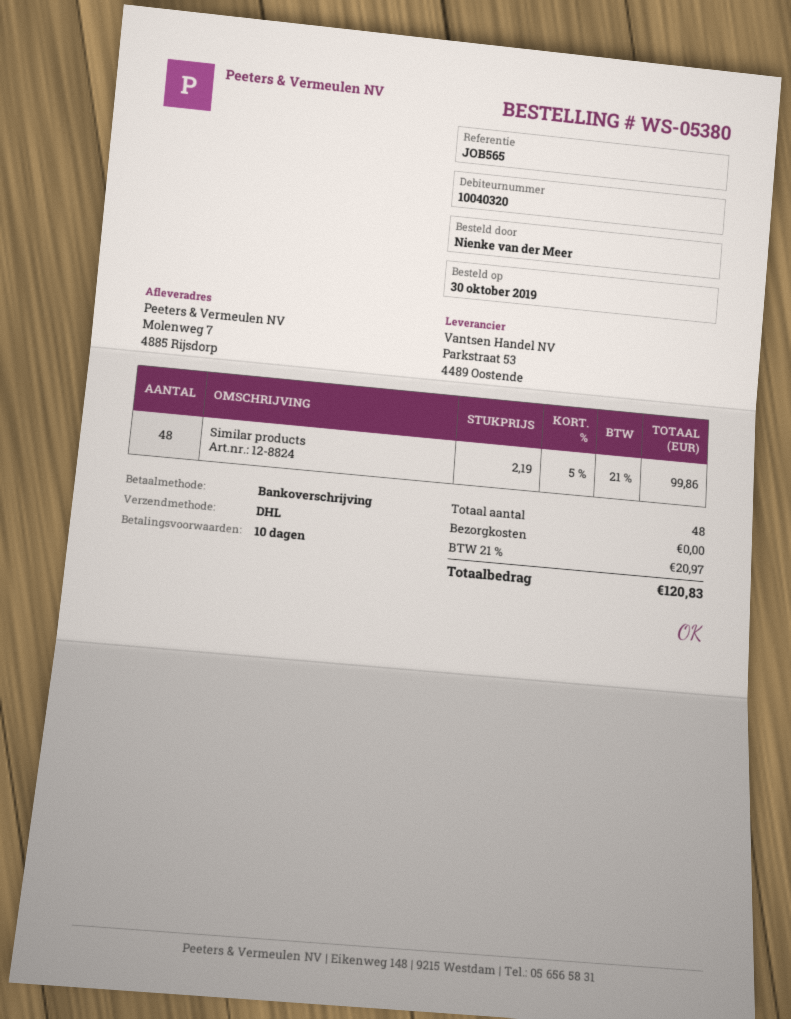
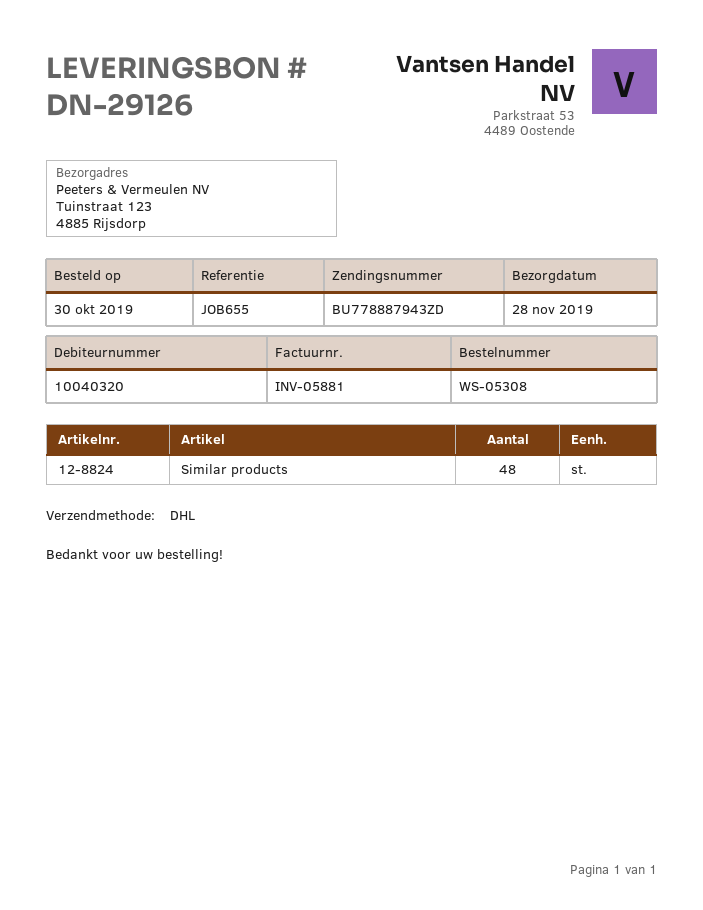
order number: WS-05380 -> WS-05308
reference: JOB565 -> JOB655
ship to: Molenweg 7, 4885 Rijsdorp -> Tuinstraat 123, 4885 Rijsdorp

